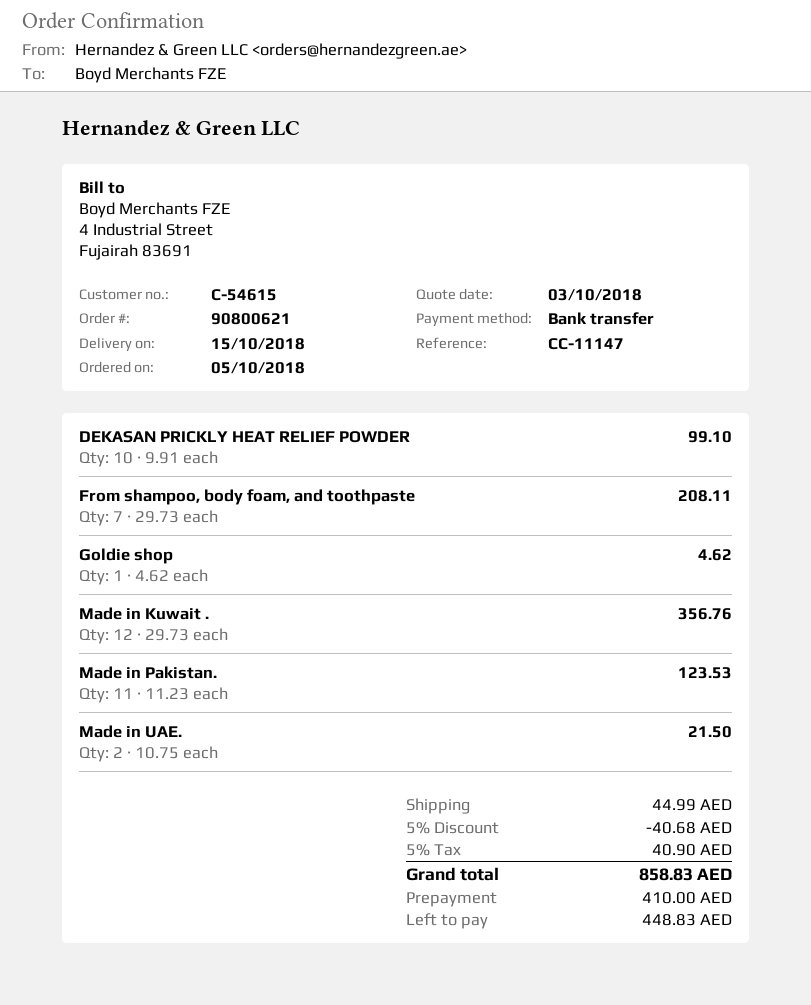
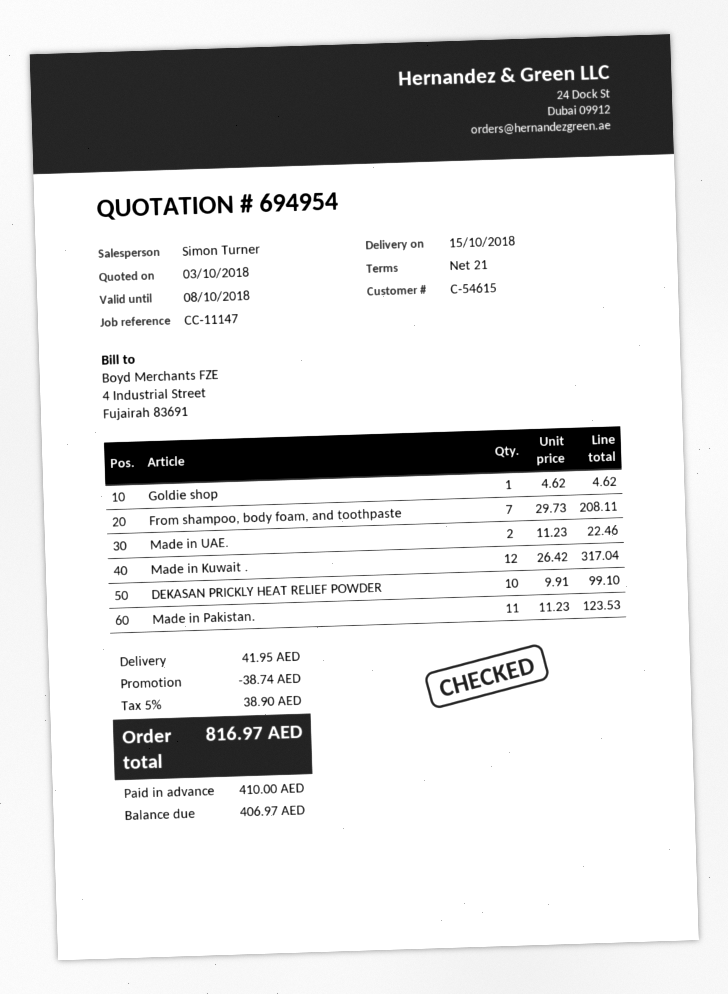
Made in Kuwait .: 12 x 29.73 = 356.76 -> 12 x 26.42 = 317.04
Made in UAE.: 2 x 10.75 = 21.50 -> 2 x 11.23 = 22.46
discount: 40.68 -> 38.74
shipping: 44.99 -> 41.95
tax: 5% = 40.90 -> 5% = 38.90
total: 858.83 -> 816.97
balance: 448.83 -> 406.97

